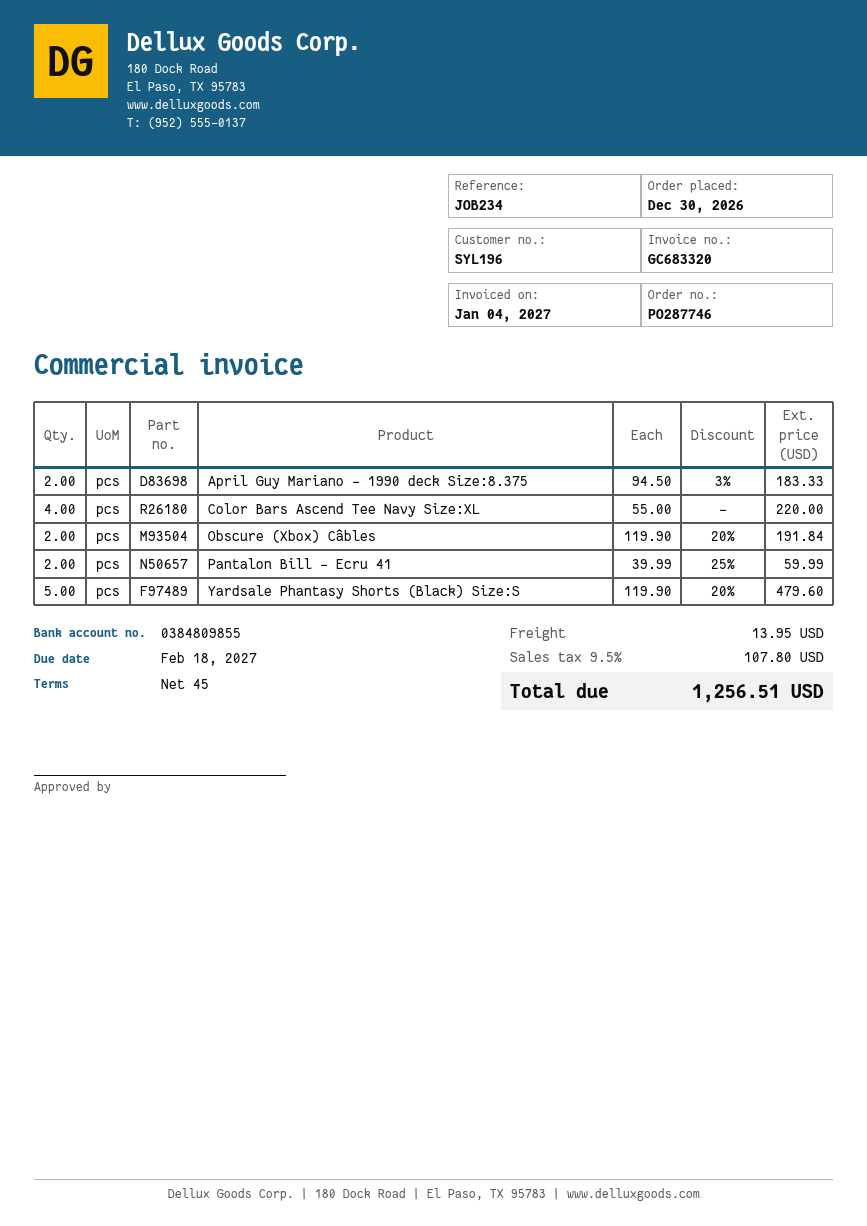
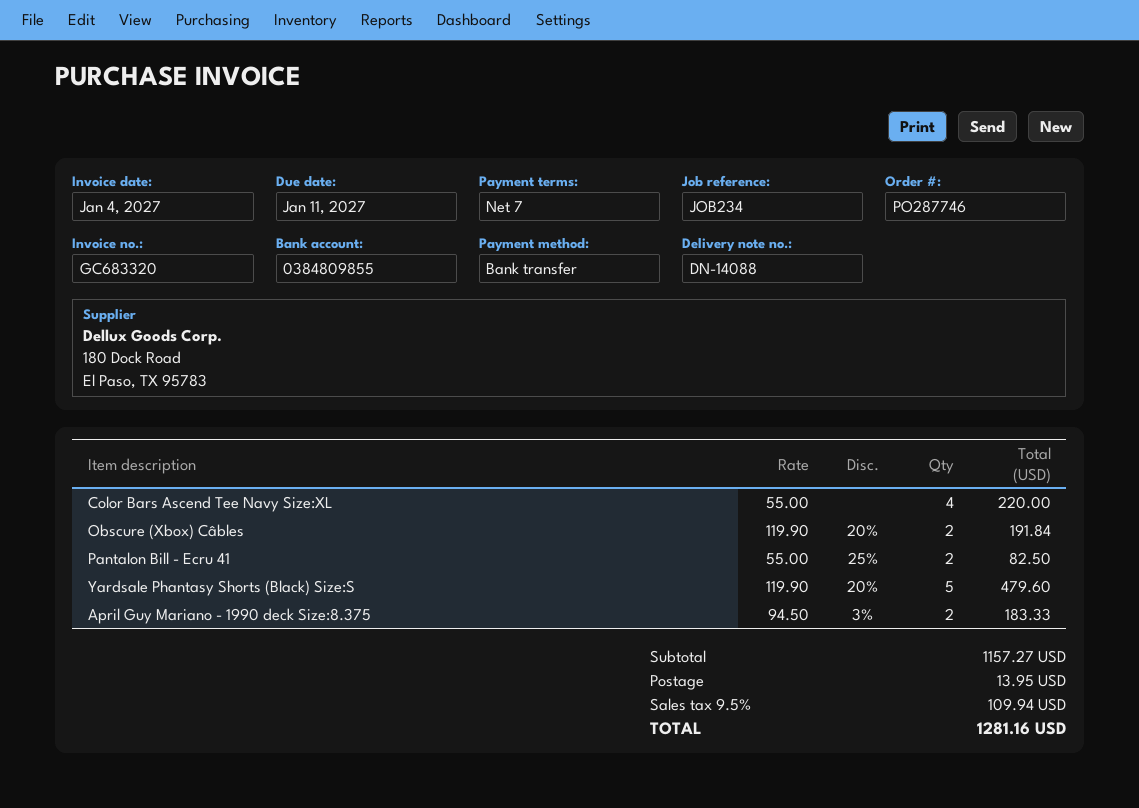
payment terms: 45 days -> 7 days
due date: 2027-02-18 -> 2027-01-11
Pantalon Bill - Ecru 41: 2 x 39.99 - 25% = 59.99 -> 2 x 55.00 - 25% = 82.50
tax: 9.5% = 107.80 -> 9.5% = 109.94
total: 1256.51 -> 1281.16

